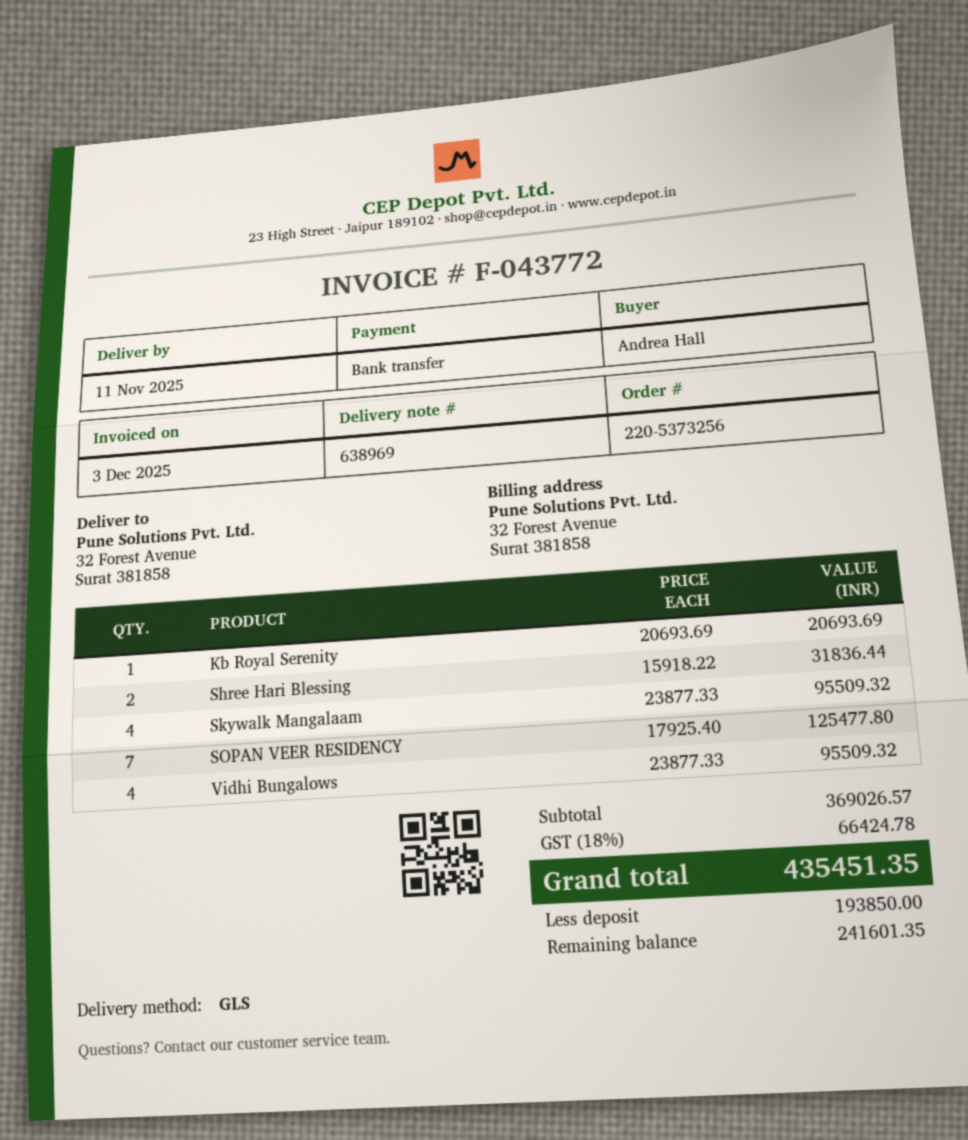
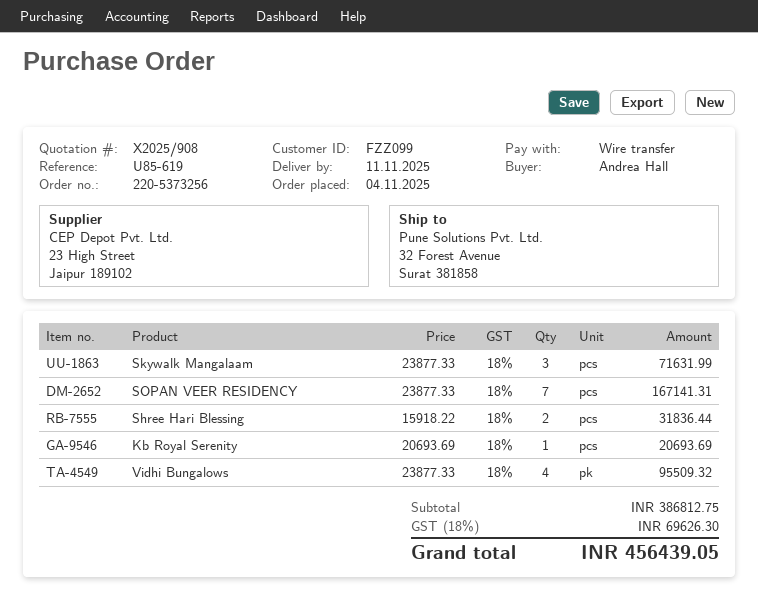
Skywalk Mangalaam: 4 x 23877.33 = 95509.32 -> 3 x 23877.33 = 71631.99
SOPAN VEER RESIDENCY: 7 x 17925.40 = 125477.80 -> 7 x 23877.33 = 167141.31
subtotal: 369026.57 -> 386812.75
tax: 18% = 66424.78 -> 18% = 69626.30
total: 435451.35 -> 456439.05

